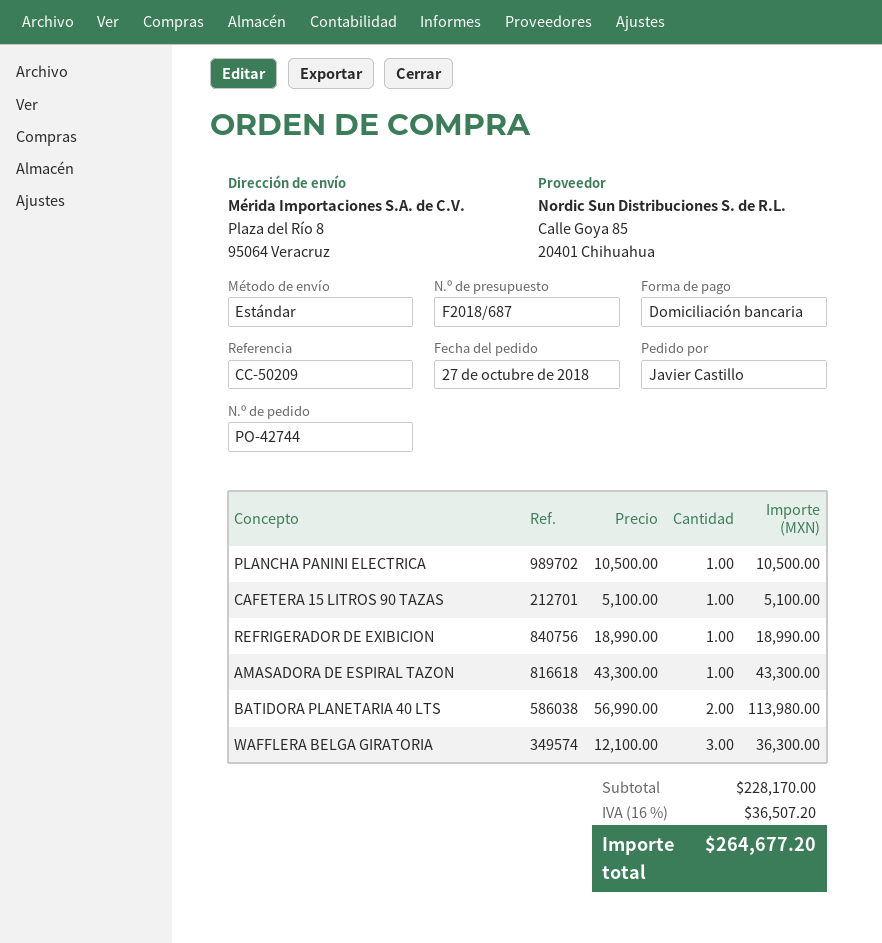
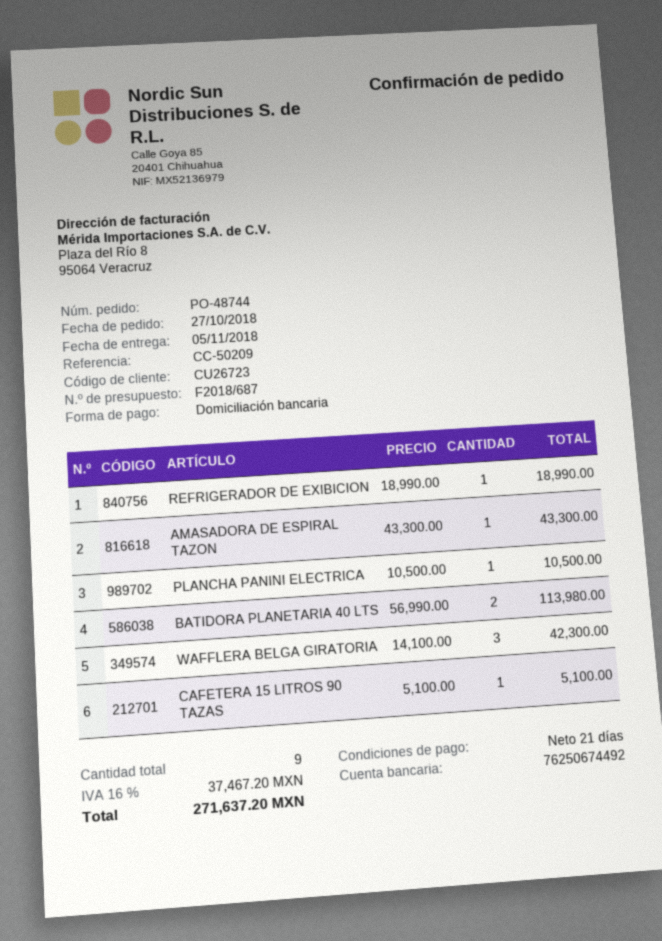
order number: PO-42744 -> PO-48744
WAFFLERA BELGA GIRATORIA: 3 x 12100.00 = 36300.00 -> 3 x 14100.00 = 42300.00
tax: 16% = 36507.20 -> 16% = 37467.20
total: 264677.20 -> 271637.20

